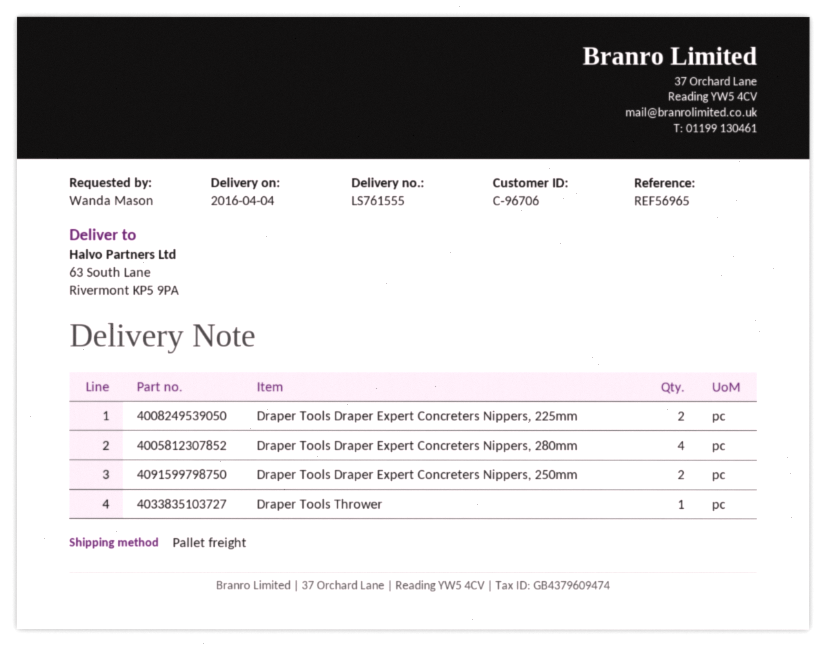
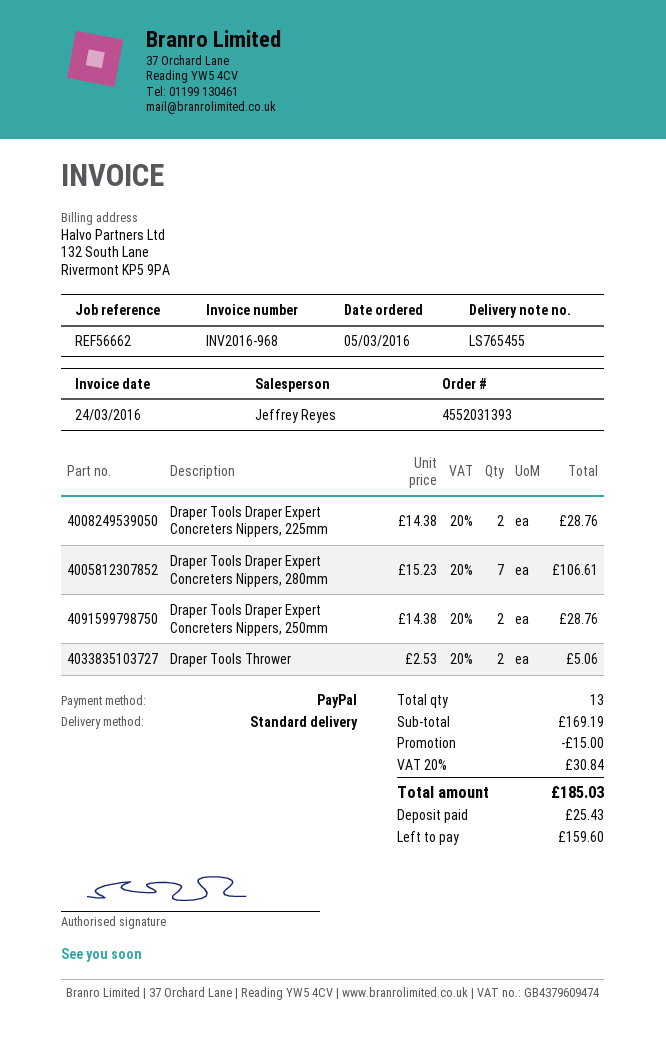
delivery note number: LS761555 -> LS765455
reference: REF56965 -> REF56662
shipping method: pallet freight -> standard
Draper Tools Draper Expert Concreters Nippers, 280mm: 4 -> 7
Draper Tools Thrower: 1 -> 2

